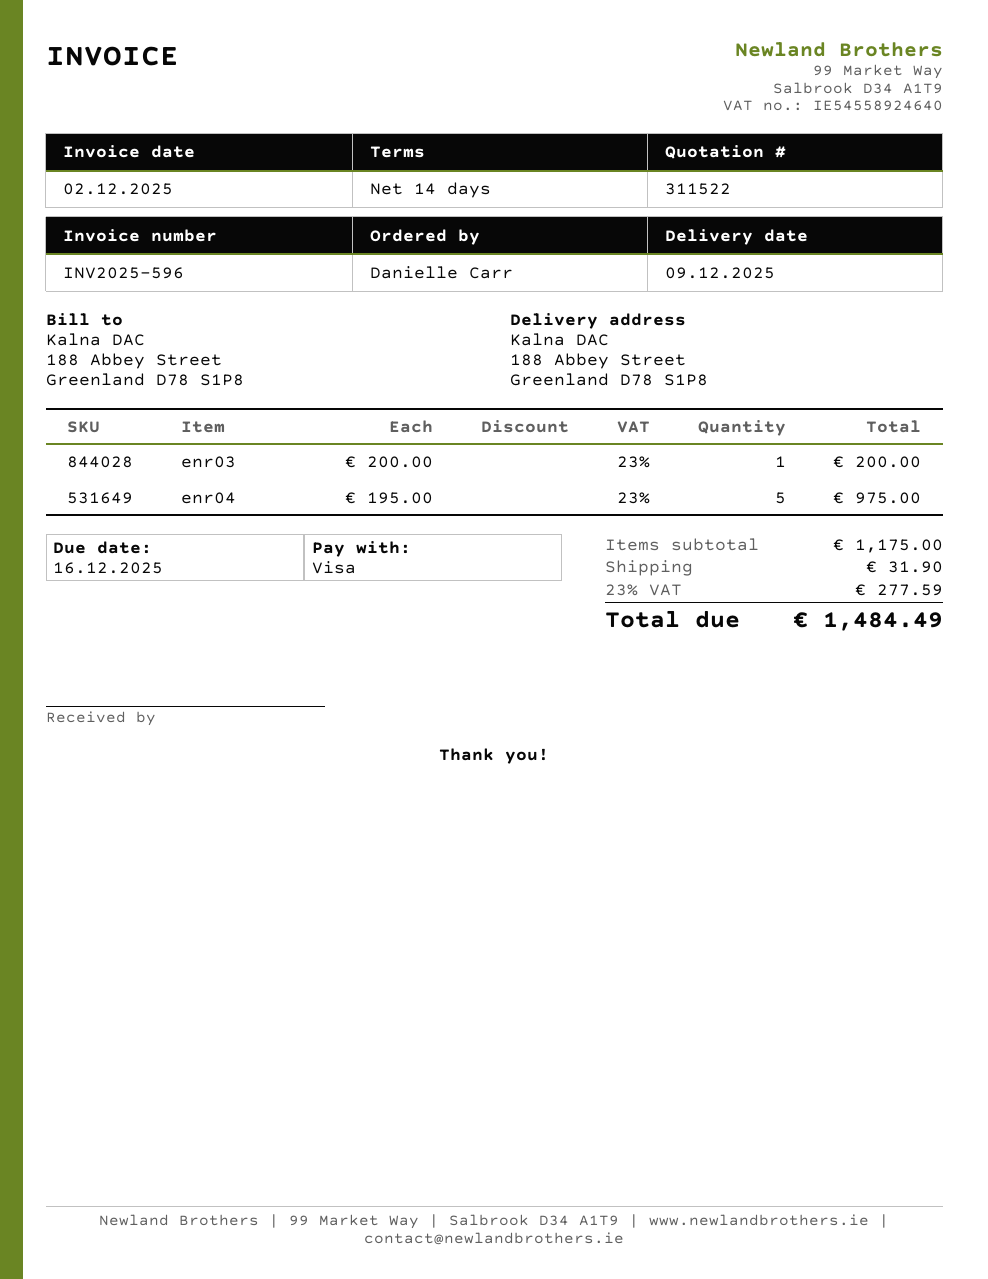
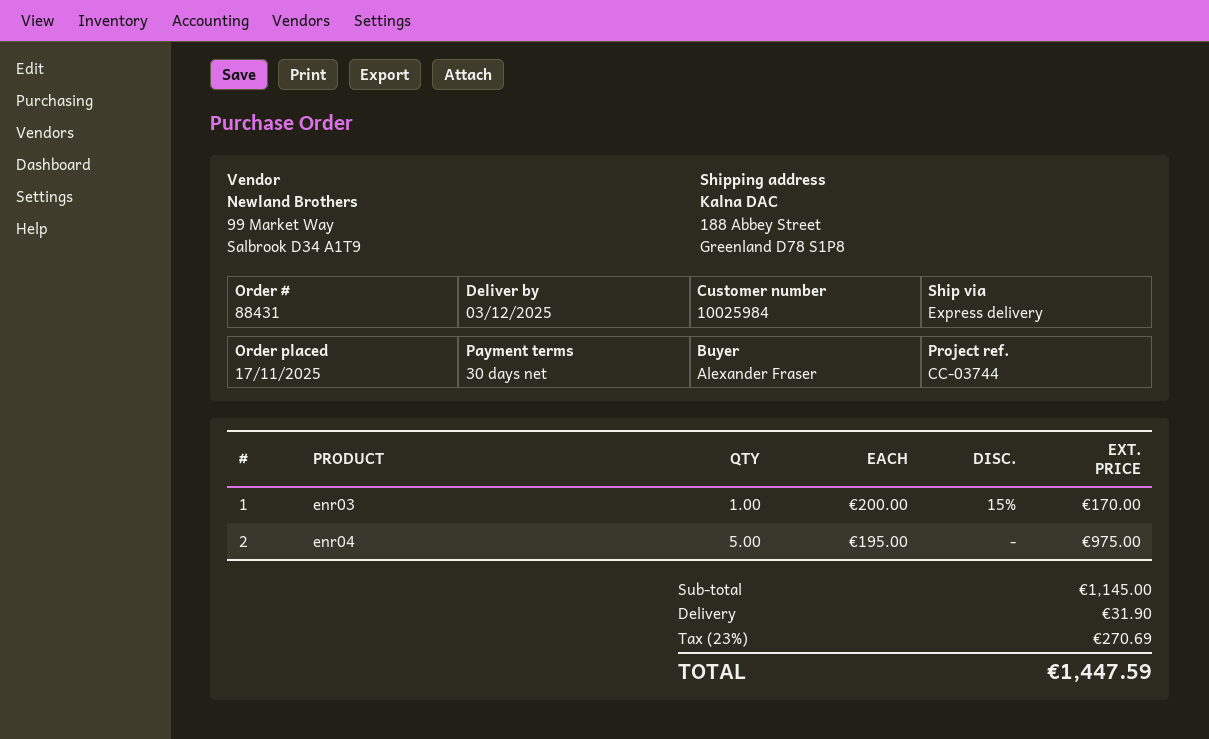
delivery date: 2025-12-09 -> 2025-12-03
payment terms: 14 days -> 30 days
ordered by: Danielle Carr -> Alexander Fraser
enr03: 1 x 200.00 = 200.00 -> 1 x 200.00 - 15% = 170.00
subtotal: 1175.00 -> 1145.00
tax: 23% = 277.59 -> 23% = 270.69
total: 1484.49 -> 1447.59

